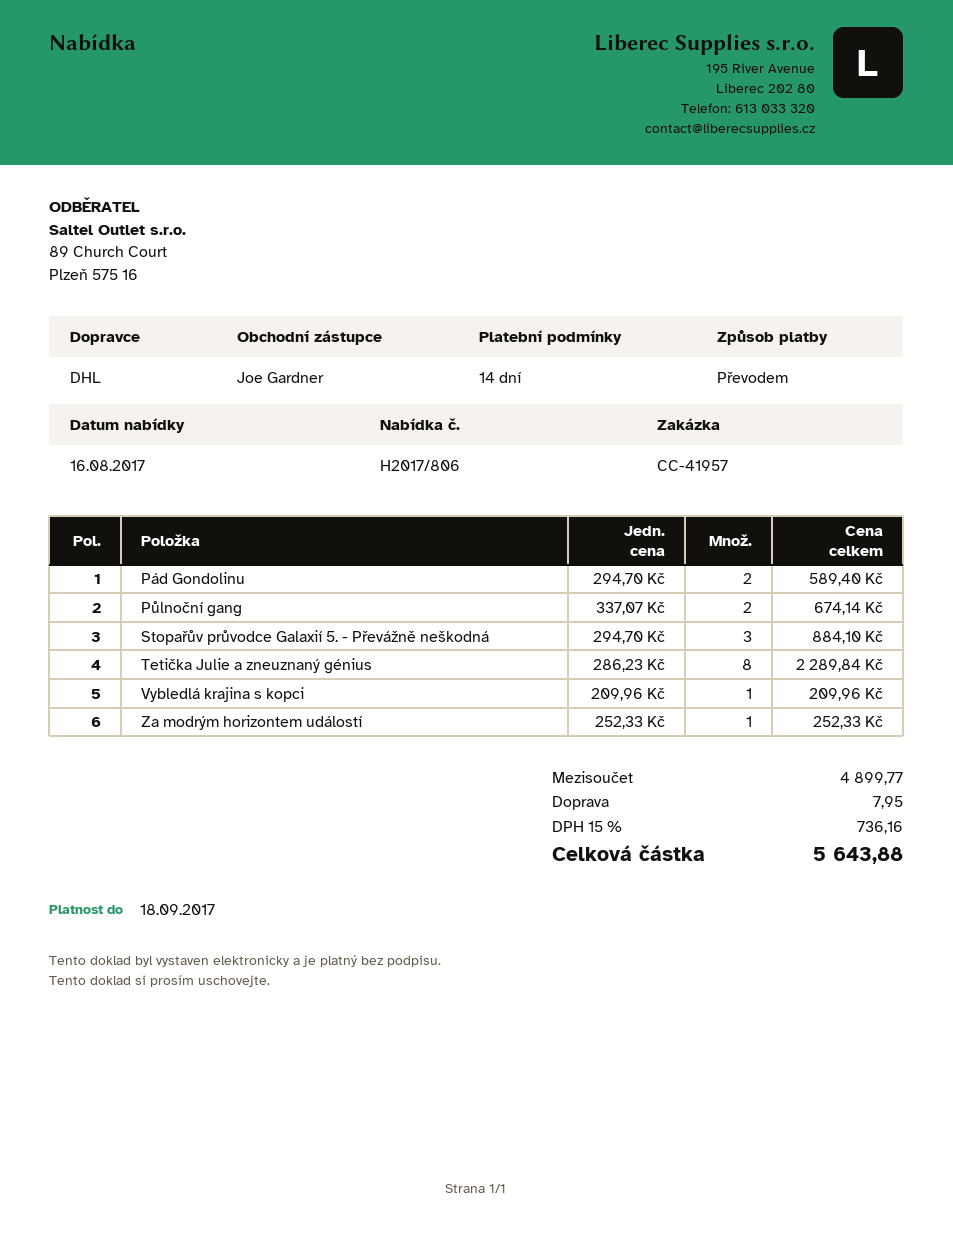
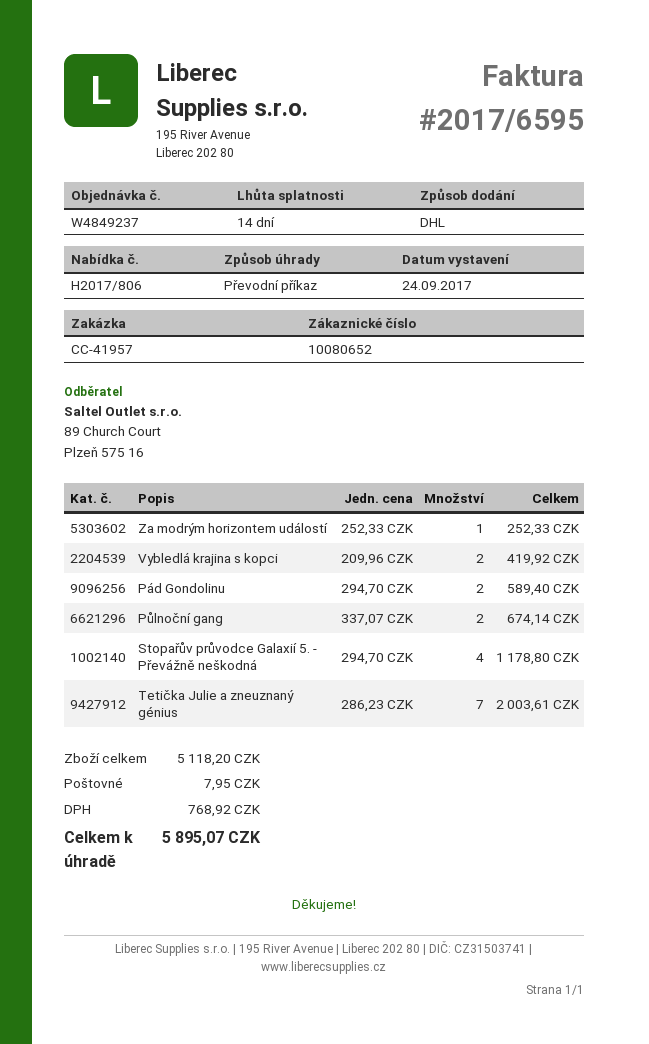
Stopařův průvodce Galaxií 5. - Převážně neškodná: 3 x 294.70 = 884.10 -> 4 x 294.70 = 1178.80
Tetička Julie a zneuznaný génius: 8 x 286.23 = 2289.84 -> 7 x 286.23 = 2003.61
Vybledlá krajina s kopci: 1 x 209.96 = 209.96 -> 2 x 209.96 = 419.92
subtotal: 4899.77 -> 5118.20
tax: 736.16 -> 768.92
total: 5643.88 -> 5895.07

